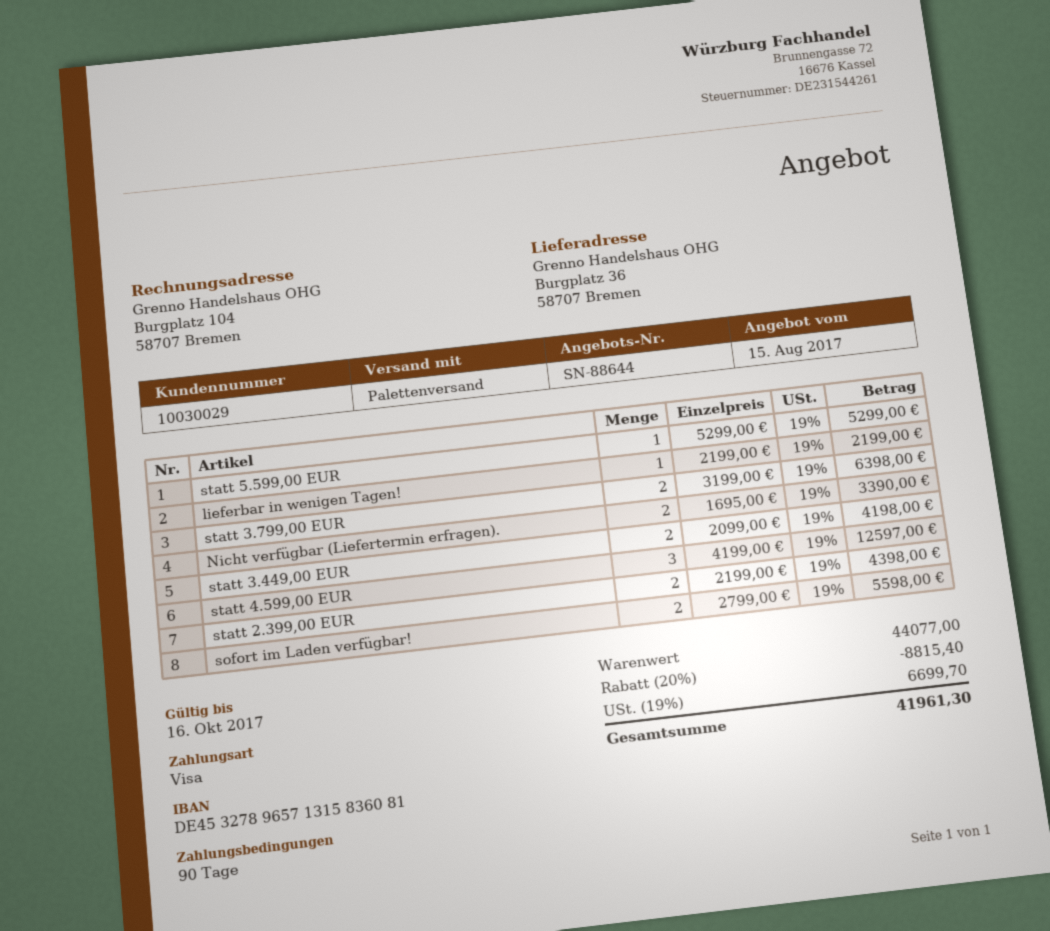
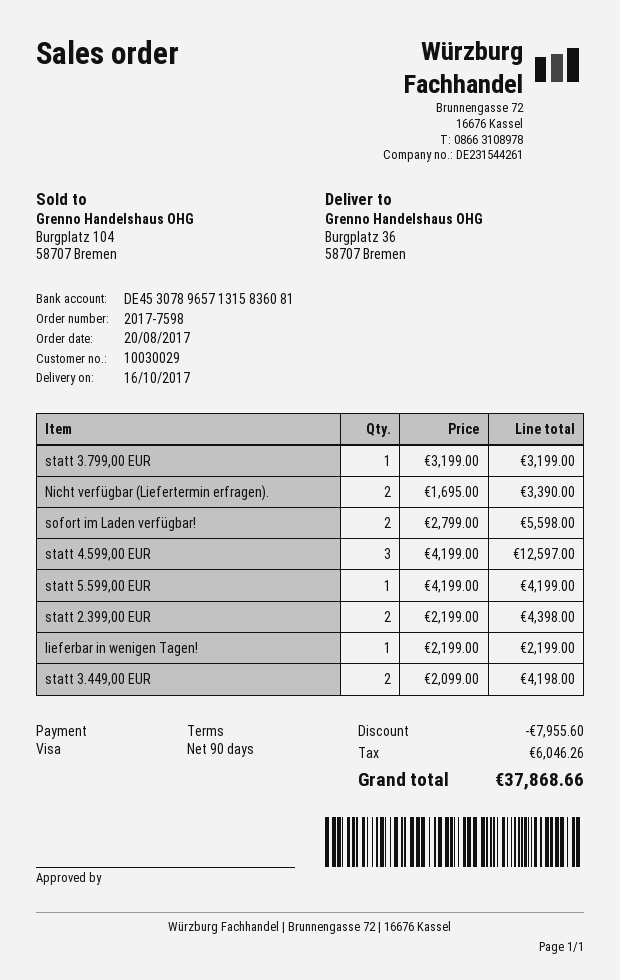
bank account: DE45327896571315836081 -> DE45307896571315836081
statt 5.599,00 EUR: 1 x 5299.00 = 5299.00 -> 1 x 4199.00 = 4199.00
statt 3.799,00 EUR: 2 x 3199.00 = 6398.00 -> 1 x 3199.00 = 3199.00
discount: 8815.40 -> 7955.60
tax: 6699.70 -> 6046.26
total: 41961.30 -> 37868.66

